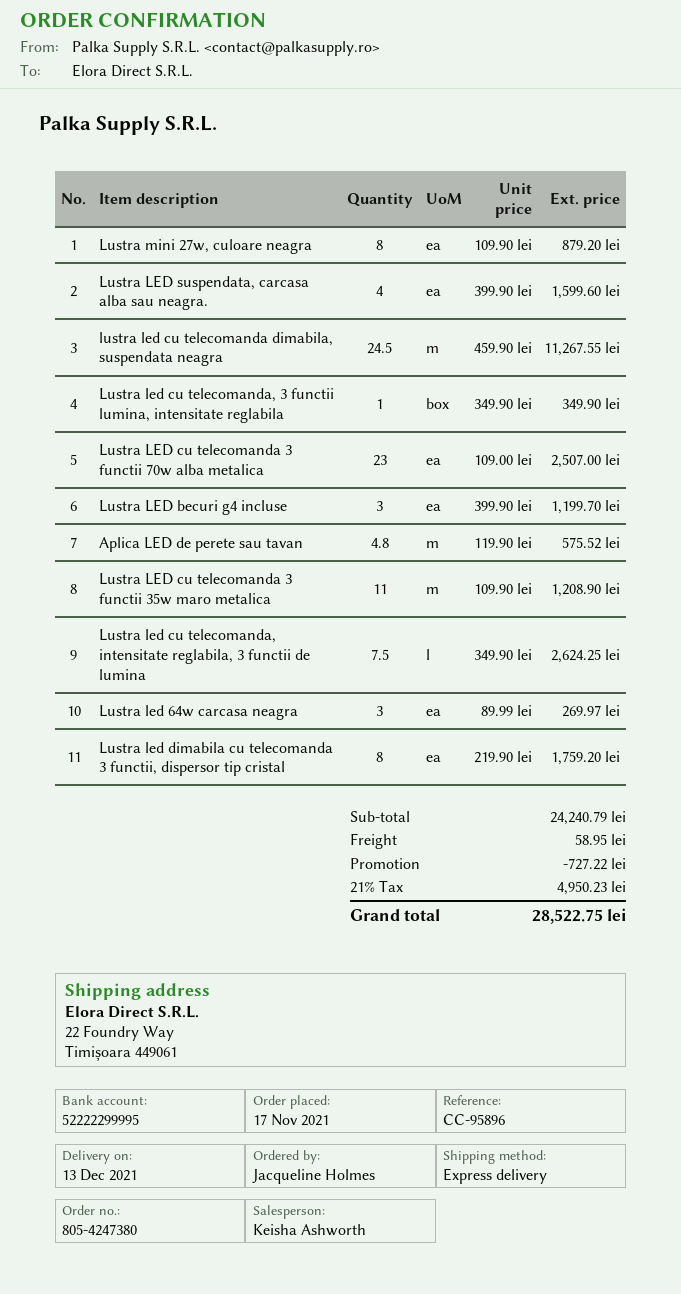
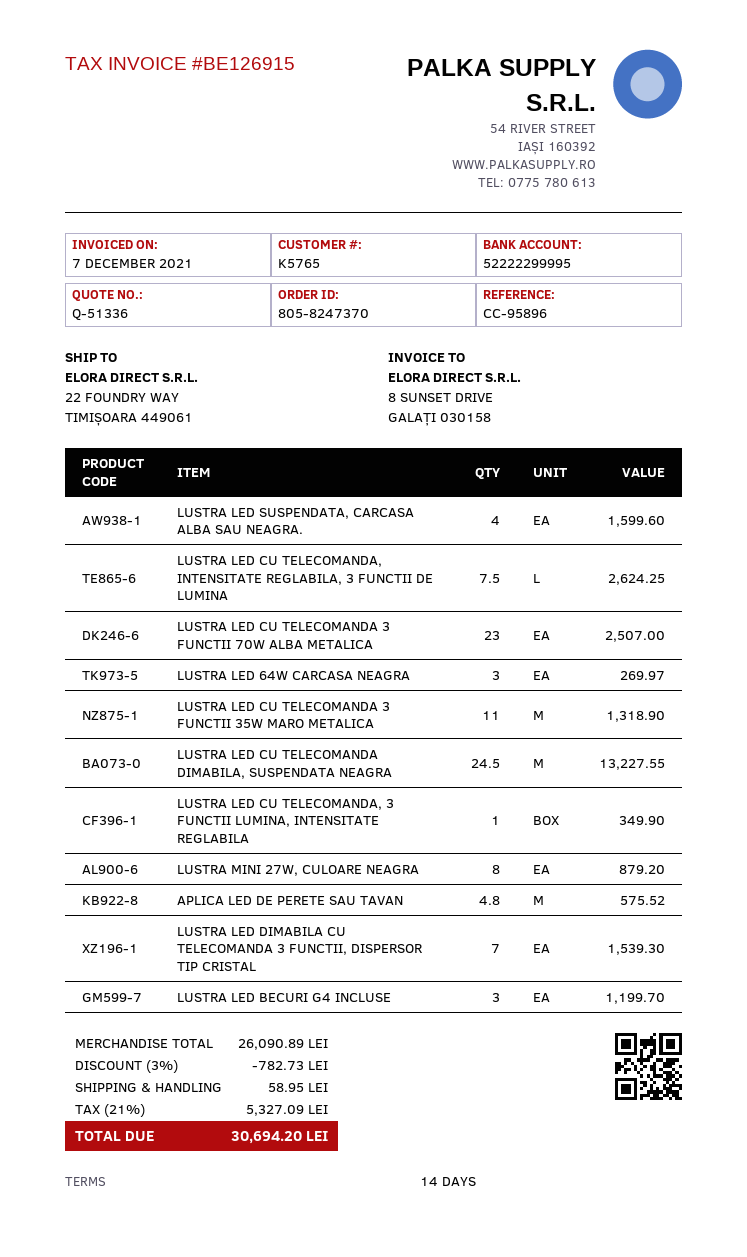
order number: 805-4247380 -> 805-8247370
lustra led cu telecomanda dimabila, suspendata neagra: 24.5 for 11267.55 -> 24.5 for 13227.55
Lustra LED cu telecomanda 3 functii 35w maro metalica: 11 for 1208.90 -> 11 for 1318.90
Lustra led dimabila cu telecomanda 3 functii, dispersor tip cristal: 8 for 1759.20 -> 7 for 1539.30
subtotal: 24240.79 -> 26090.89
discount: 727.22 -> 782.73
tax: 21% = 4950.23 -> 21% = 5327.09
total: 28522.75 -> 30694.20

